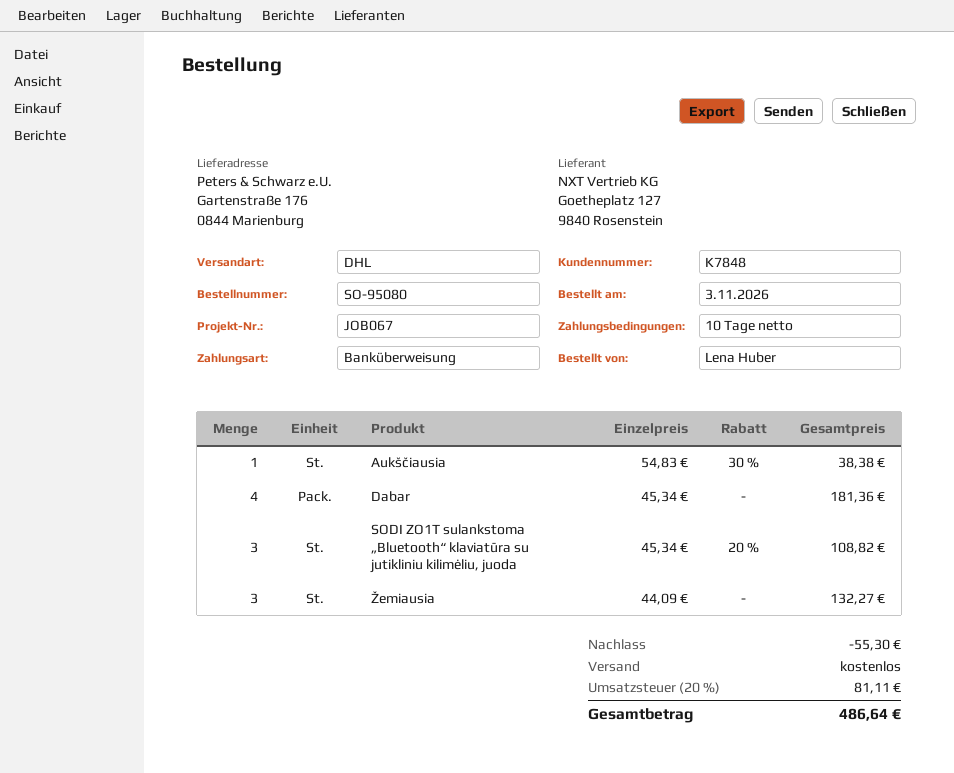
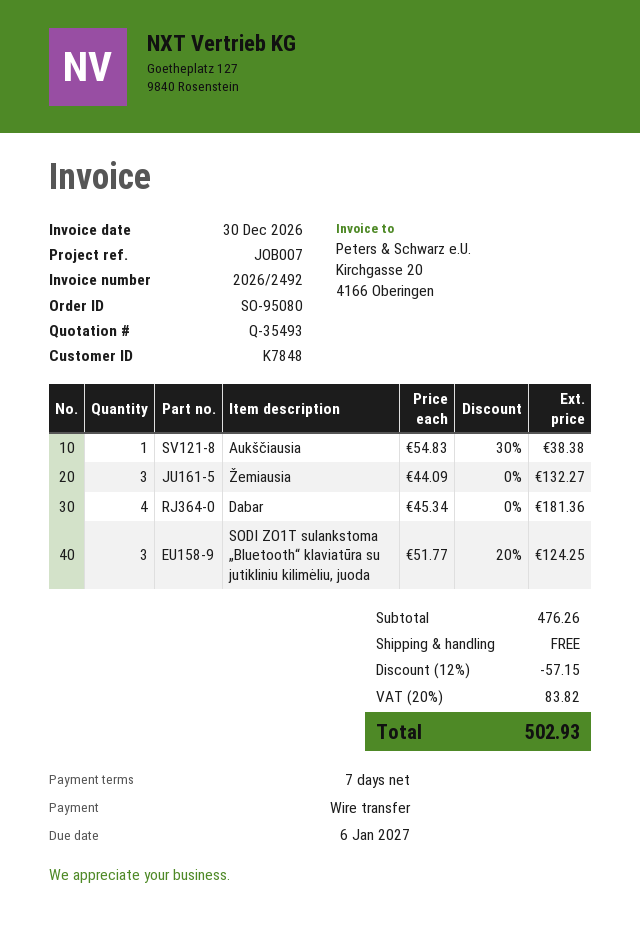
payment terms: 10 days -> 7 days
reference: JOB067 -> JOB007
SODI ZO1T sulankstoma „Bluetooth“ klaviatūra su jutikliniu kilimėliu, juoda: 3 x 45.34 - 20% = 108.82 -> 3 x 51.77 - 20% = 124.25
discount: 55.30 -> 57.15
tax: 20% = 81.11 -> 20% = 83.82
total: 486.64 -> 502.93

